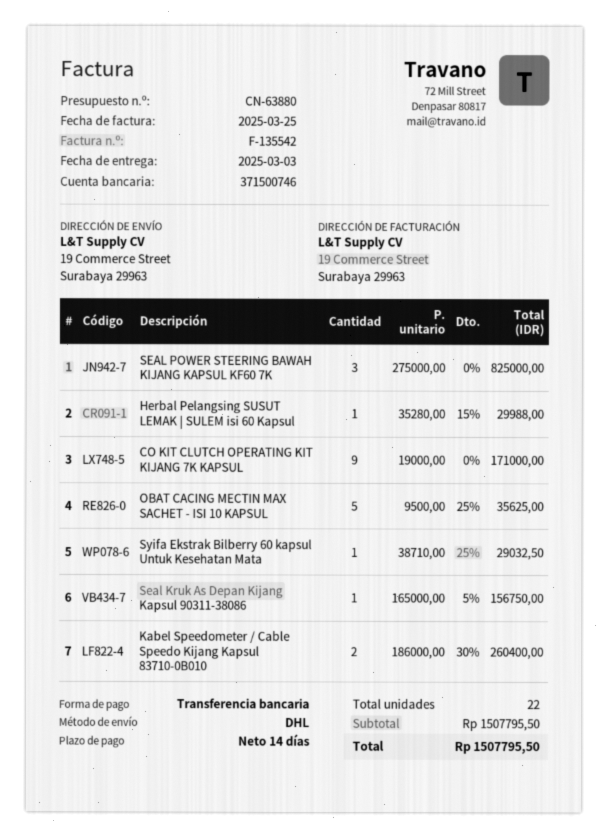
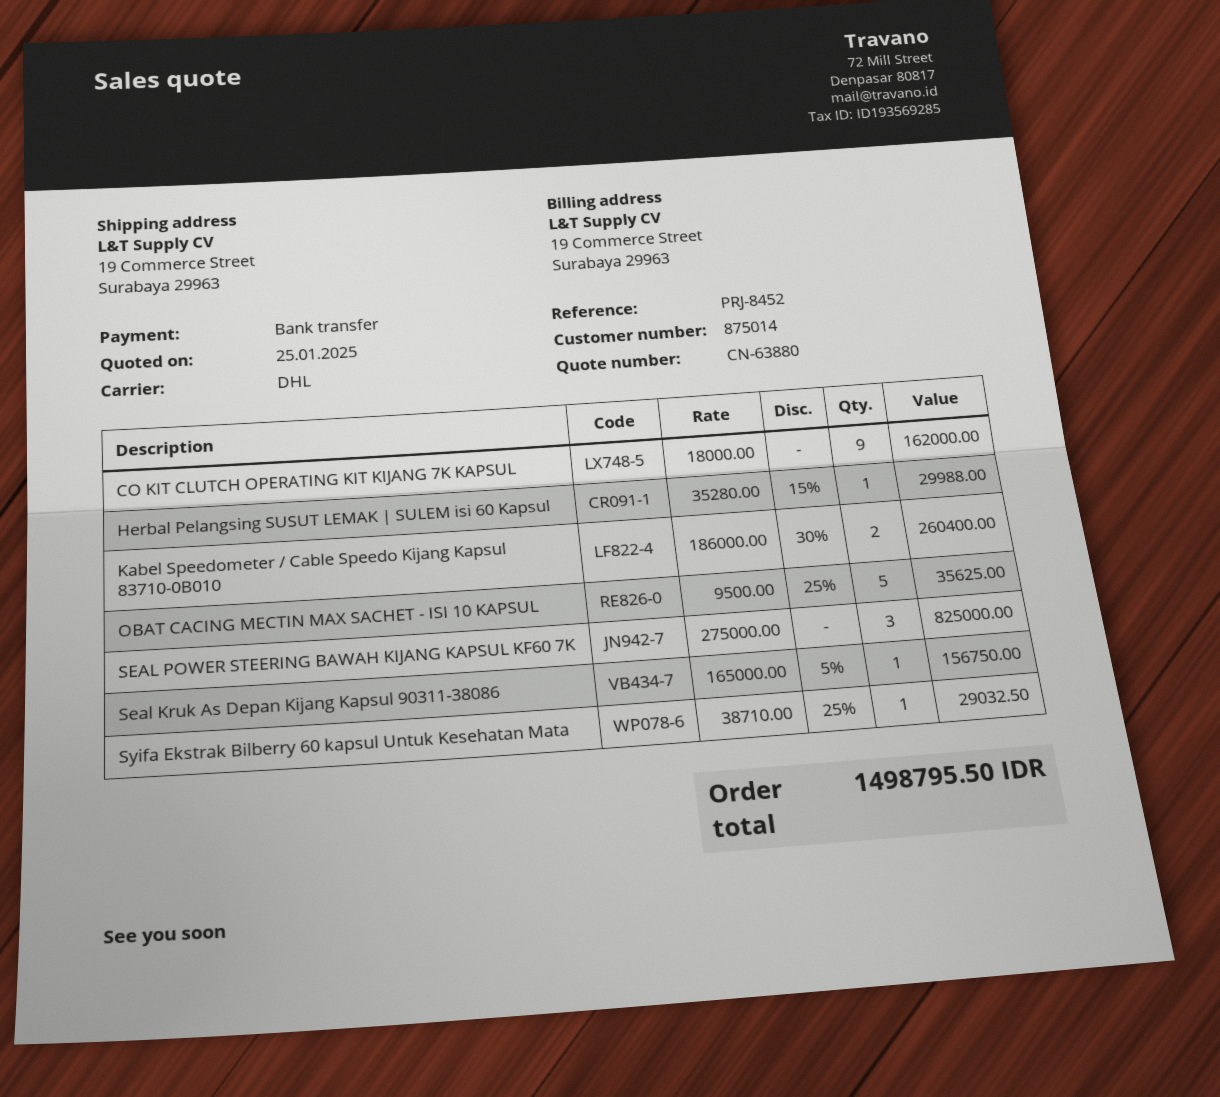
CO KIT CLUTCH OPERATING KIT KIJANG 7K KAPSUL: 9 x 19000.00 = 171000.00 -> 9 x 18000.00 = 162000.00
total: 1507795.50 -> 1498795.50

